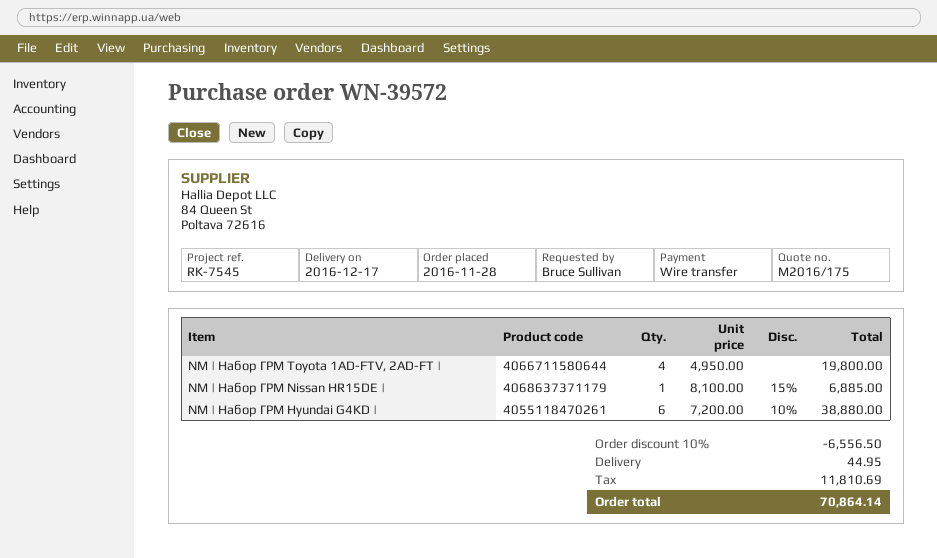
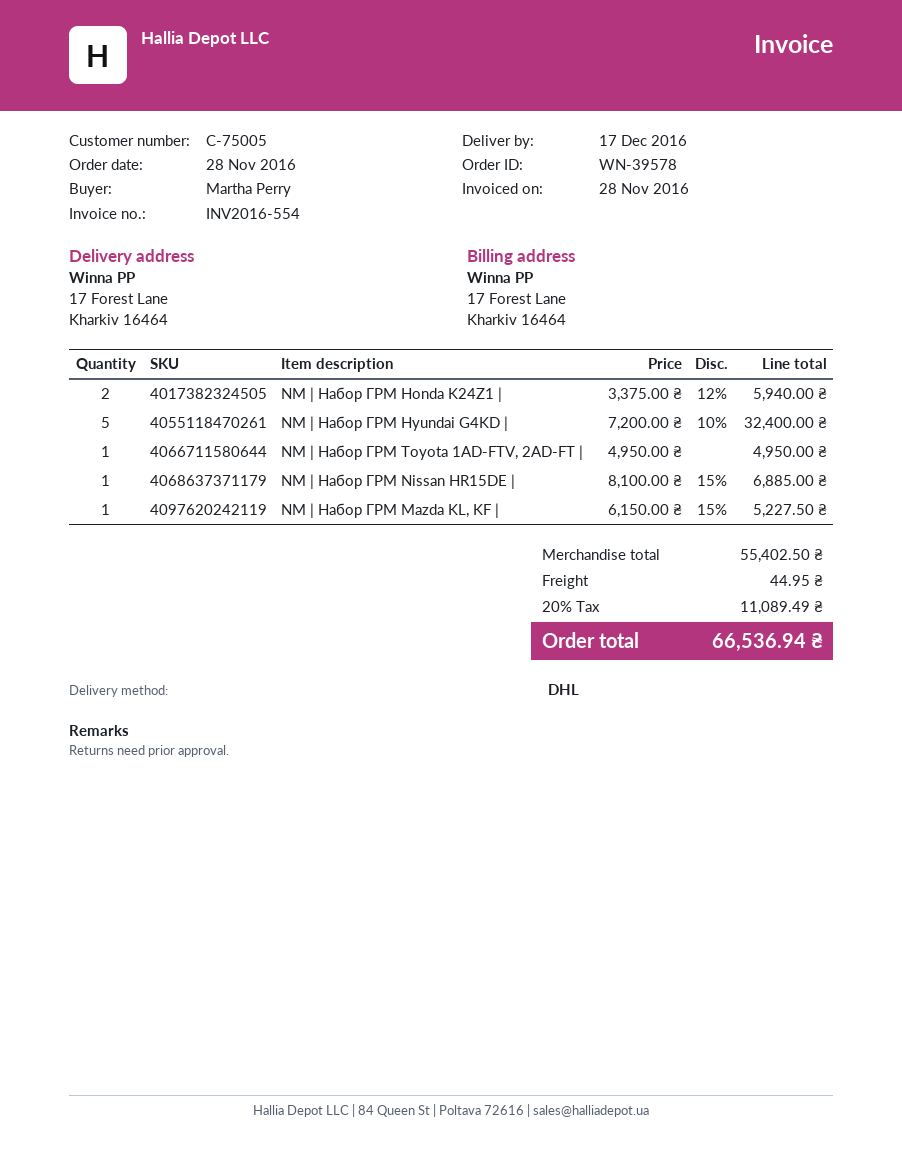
order number: WN-39572 -> WN-39578
ordered by: Bruce Sullivan -> Martha Perry
NM | Набор ГРМ Toyota 1AD-FTV, 2AD-FT |: 4 x 4950.00 = 19800.00 -> 1 x 4950.00 = 4950.00
NM | Набор ГРМ Hyundai G4KD |: 6 x 7200.00 - 10% = 38880.00 -> 5 x 7200.00 - 10% = 32400.00
NM | Набор ГРМ Honda K24Z1 |: none -> 2 x 3375.00 - 12% = 5940.00
NM | Набор ГРМ Mazda KL, KF |: none -> 1 x 6150.00 - 15% = 5227.50
discount: 10% = 6556.50 -> none
tax: 11810.69 -> 11089.49
total: 70864.14 -> 66536.94

